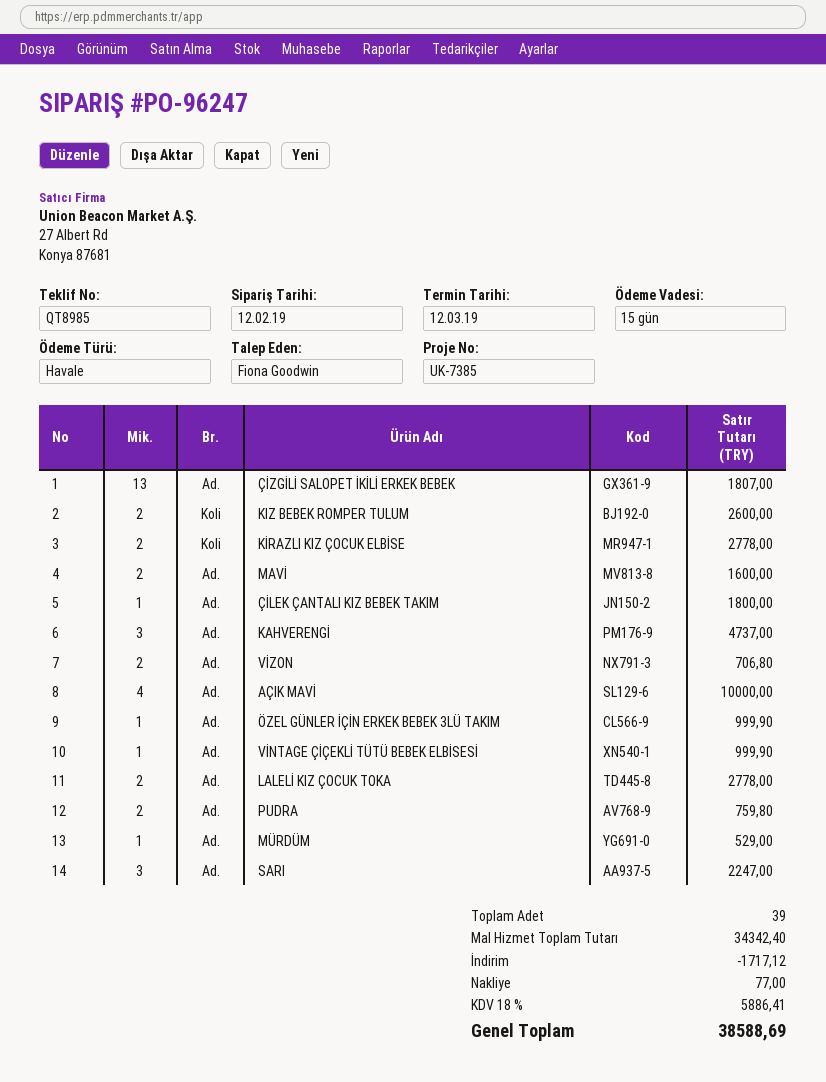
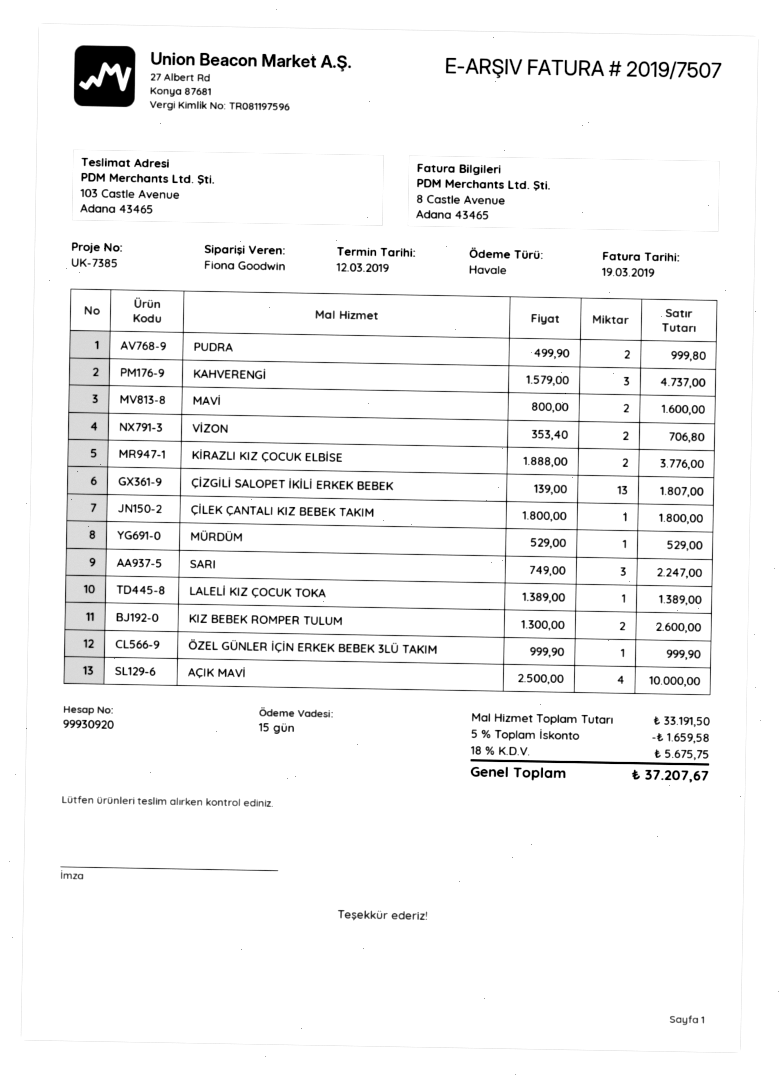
KİRAZLI KIZ ÇOCUK ELBİSE: 2 for 2778.00 -> 2 for 3776.00
VİNTAGE ÇİÇEKLİ TÜTÜ BEBEK ELBİSESİ: 1 for 999.90 -> none
LALELİ KIZ ÇOCUK TOKA: 2 for 2778.00 -> 1 for 1389.00
PUDRA: 2 for 759.80 -> 2 for 999.80
subtotal: 34342.40 -> 33191.50
discount: 1717.12 -> 1659.58
shipping: 77.00 -> none
tax: 18% = 5886.41 -> 18% = 5675.75
total: 38588.69 -> 37207.67

